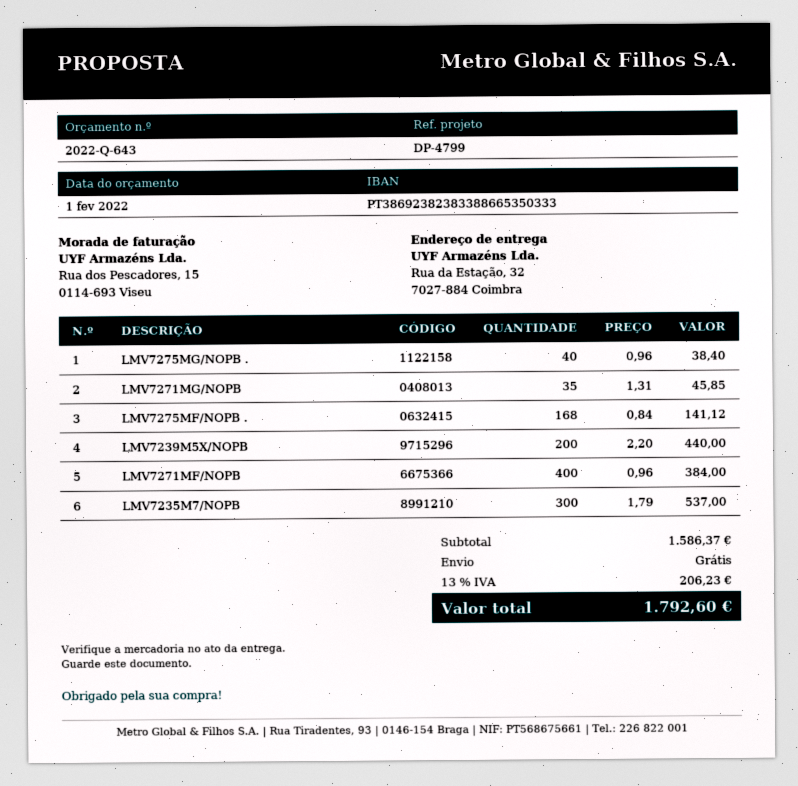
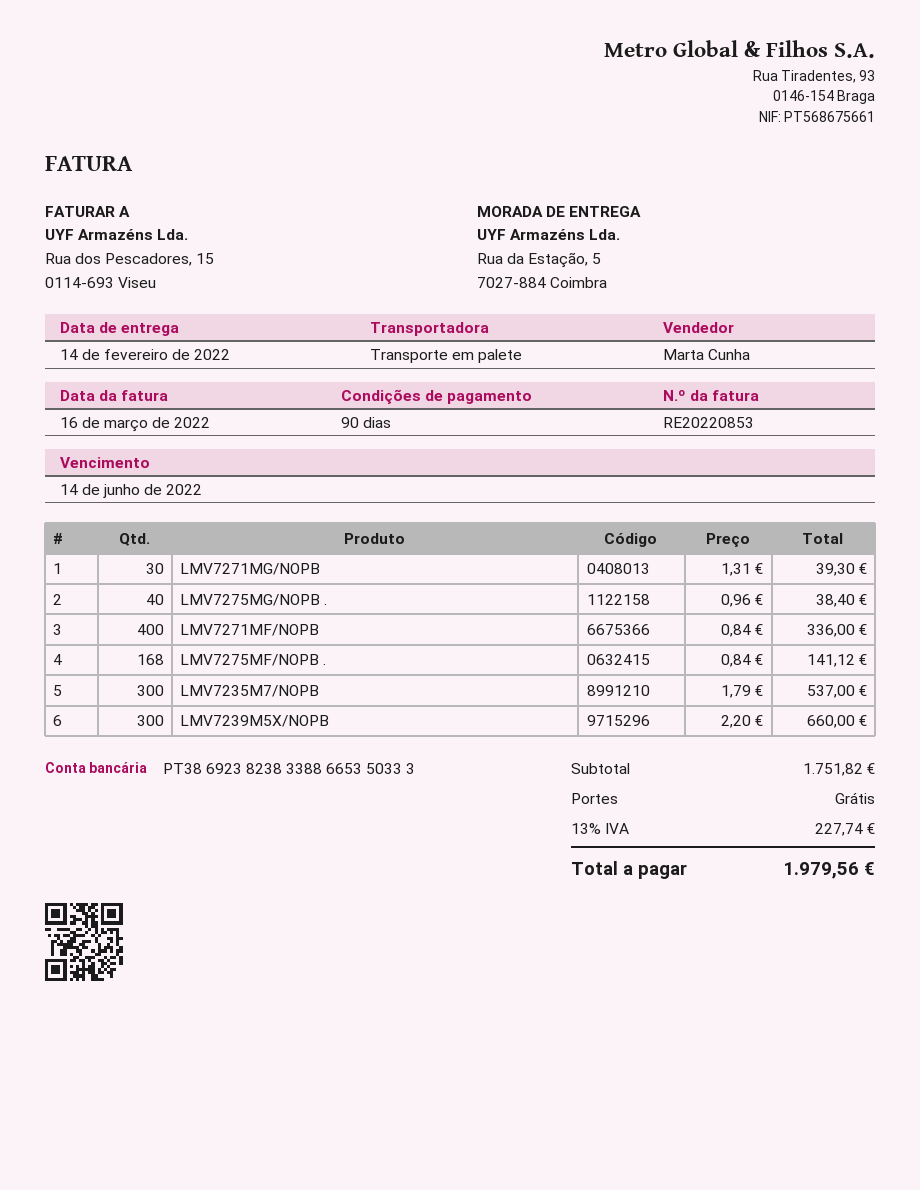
ship to: Rua da Estação, 32, 7027-884 Coimbra -> Rua da Estação, 5, 7027-884 Coimbra
LMV7271MG/NOPB: 35 x 1.31 = 45.85 -> 30 x 1.31 = 39.30
LMV7239M5X/NOPB: 200 x 2.20 = 440.00 -> 300 x 2.20 = 660.00
LMV7271MF/NOPB: 400 x 0.96 = 384.00 -> 400 x 0.84 = 336.00
subtotal: 1586.37 -> 1751.82
tax: 13% = 206.23 -> 13% = 227.74
total: 1792.60 -> 1979.56

